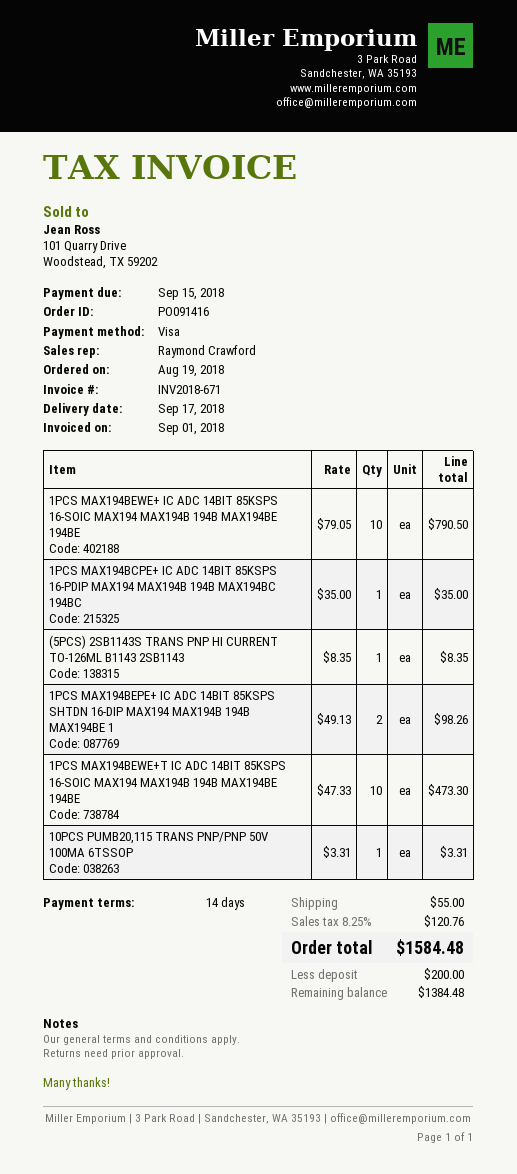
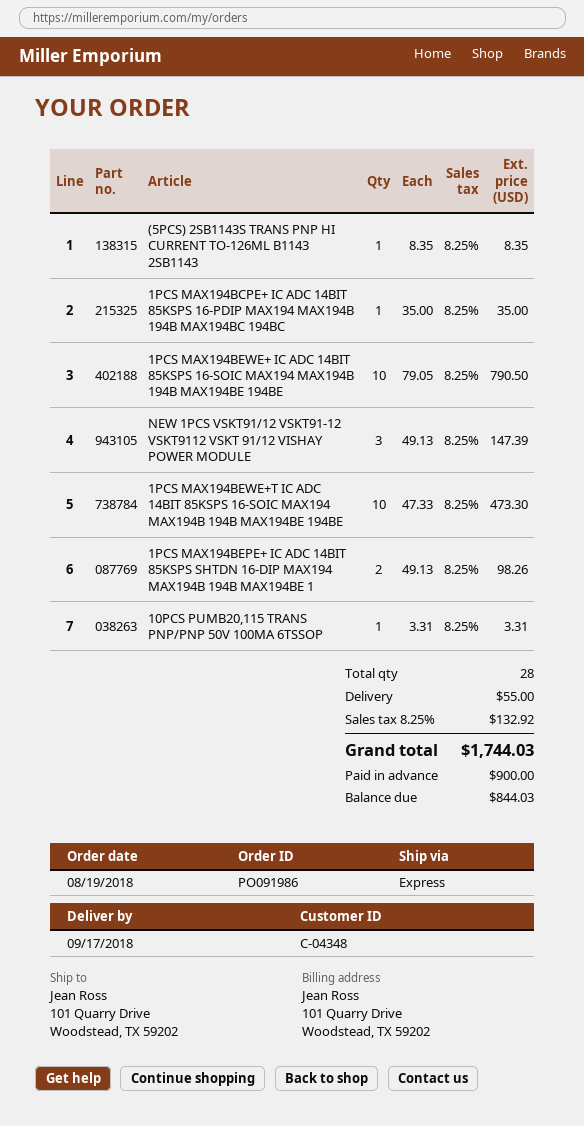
order number: PO091416 -> PO091986
NEW 1PCS VSKT91/12 VSKT91-12 VSKT9112 VSKT 91/12 VISHAY POWER MODULE: none -> 3 x 49.13 = 147.39
tax: 8.25% = 120.76 -> 8.25% = 132.92
total: 1584.48 -> 1744.03
deposit: 200.00 -> 900.00
balance: 1384.48 -> 844.03

